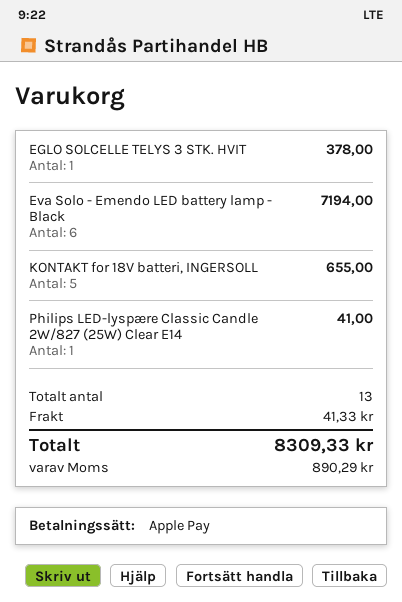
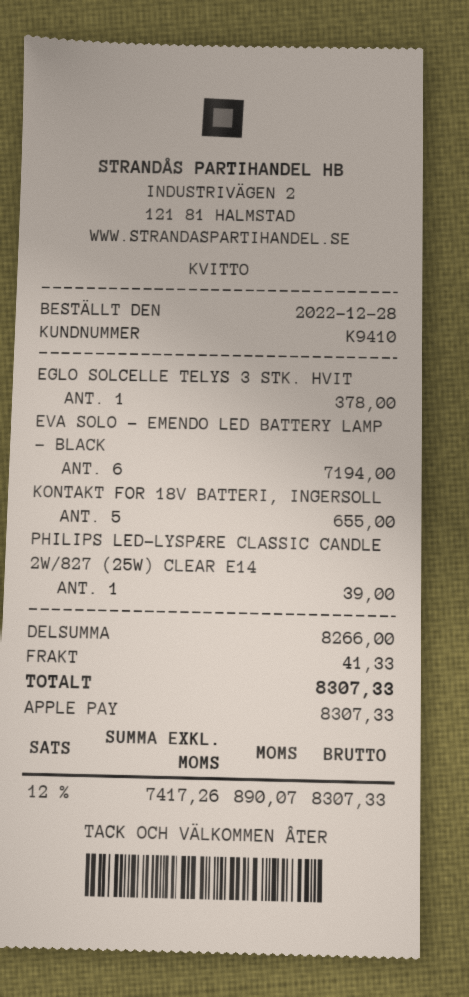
Philips LED-lyspære Classic Candle 2W/827 (25W) Clear E14: 1 for 41.00 -> 1 for 39.00
tax: 890.29 -> 890.07
total: 8309.33 -> 8307.33

